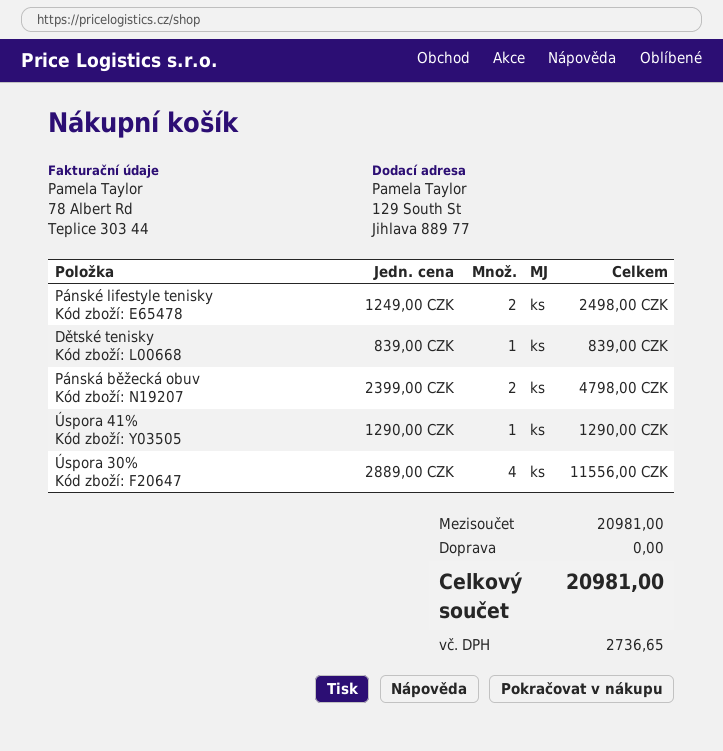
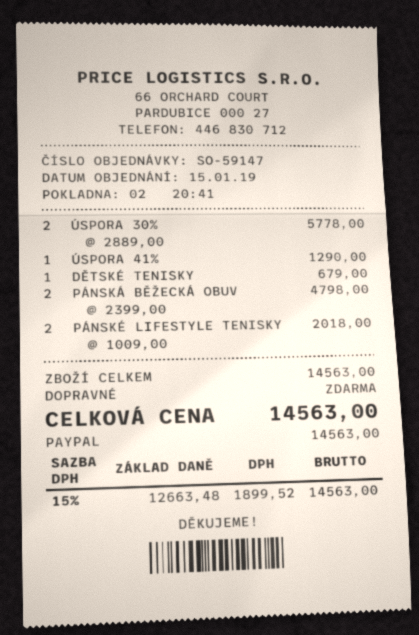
Pánské lifestyle tenisky: 2 x 1249.00 = 2498.00 -> 2 x 1009.00 = 2018.00
Dětské tenisky: 1 x 839.00 = 839.00 -> 1 x 679.00 = 679.00
Úspora 30%: 4 x 2889.00 = 11556.00 -> 2 x 2889.00 = 5778.00
subtotal: 20981.00 -> 14563.00
tax: 2736.65 -> 1899.52
total: 20981.00 -> 14563.00

